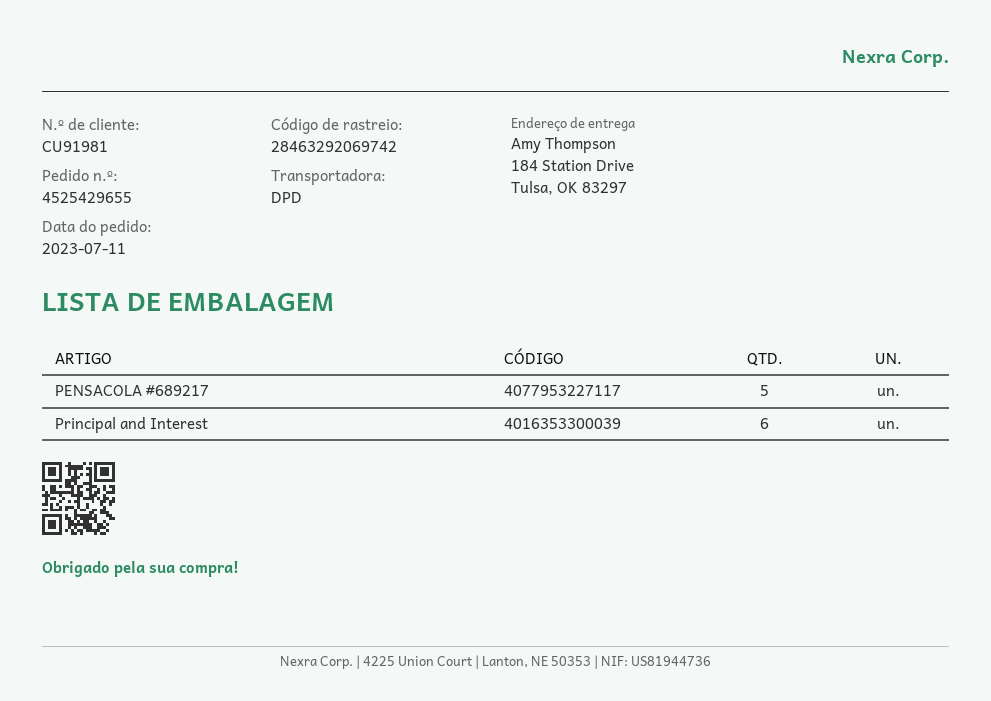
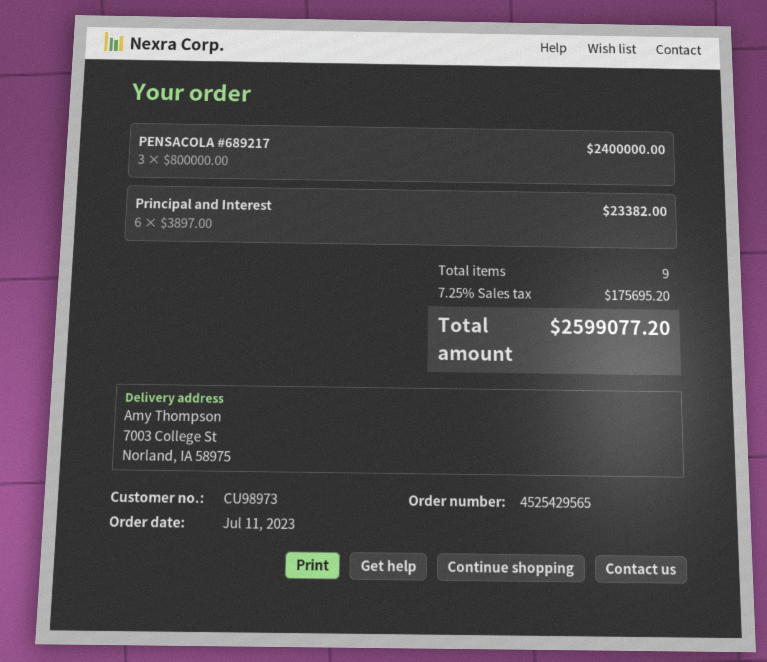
order number: 4525429655 -> 4525429565
customer number: CU91981 -> CU98973
ship to: 184 Station Drive, Tulsa, OK 83297 -> 7003 College St, Norland, IA 58975
PENSACOLA #689217: 5 -> 3

